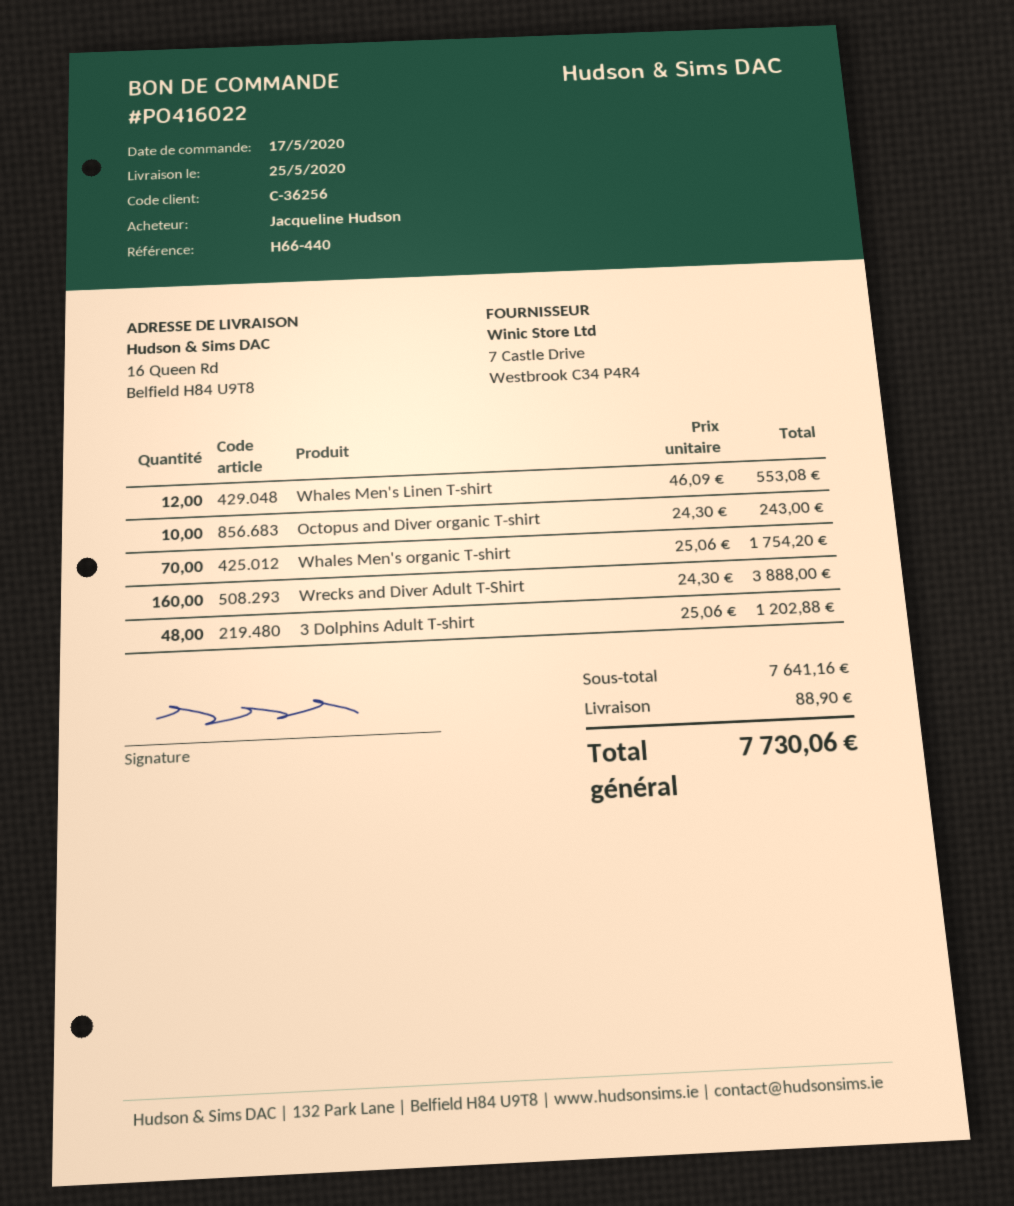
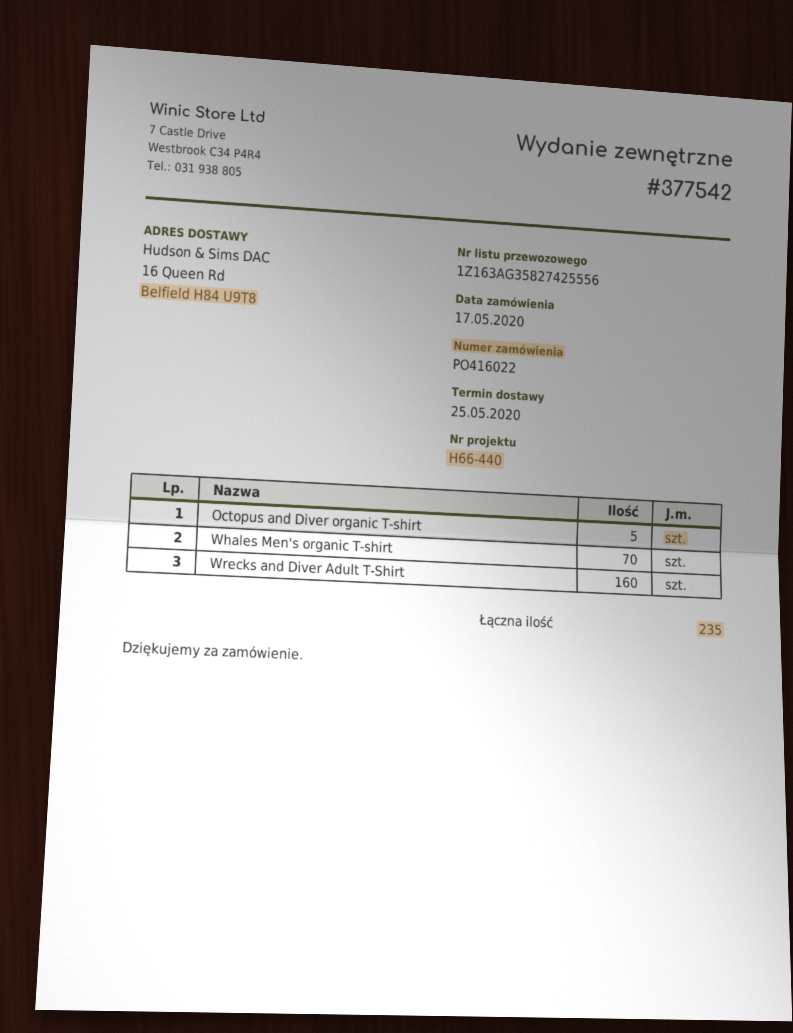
Whales Men's Linen T-shirt: 12 -> none
Octopus and Diver organic T-shirt: 10 -> 5
3 Dolphins Adult T-shirt: 48 -> none

